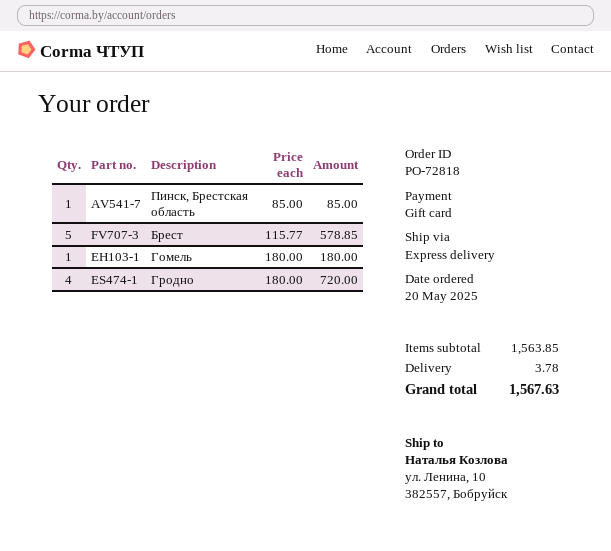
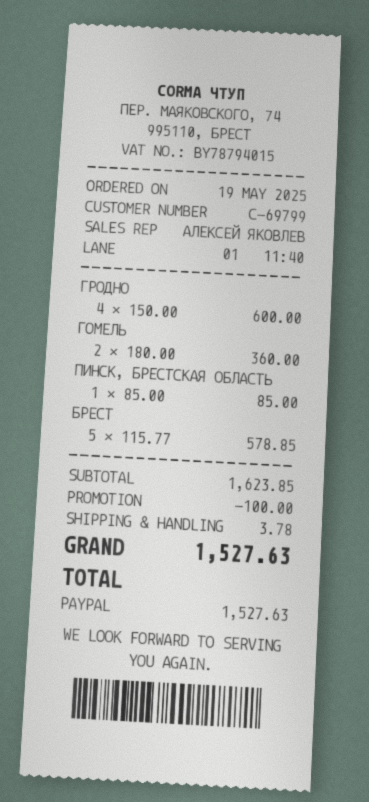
order date: 2025-05-20 -> 2025-05-19
payment method: gift card -> PayPal
Гомель: 1 x 180.00 = 180.00 -> 2 x 180.00 = 360.00
Гродно: 4 x 180.00 = 720.00 -> 4 x 150.00 = 600.00
subtotal: 1563.85 -> 1623.85
discount: none -> 100.00
total: 1567.63 -> 1527.63

